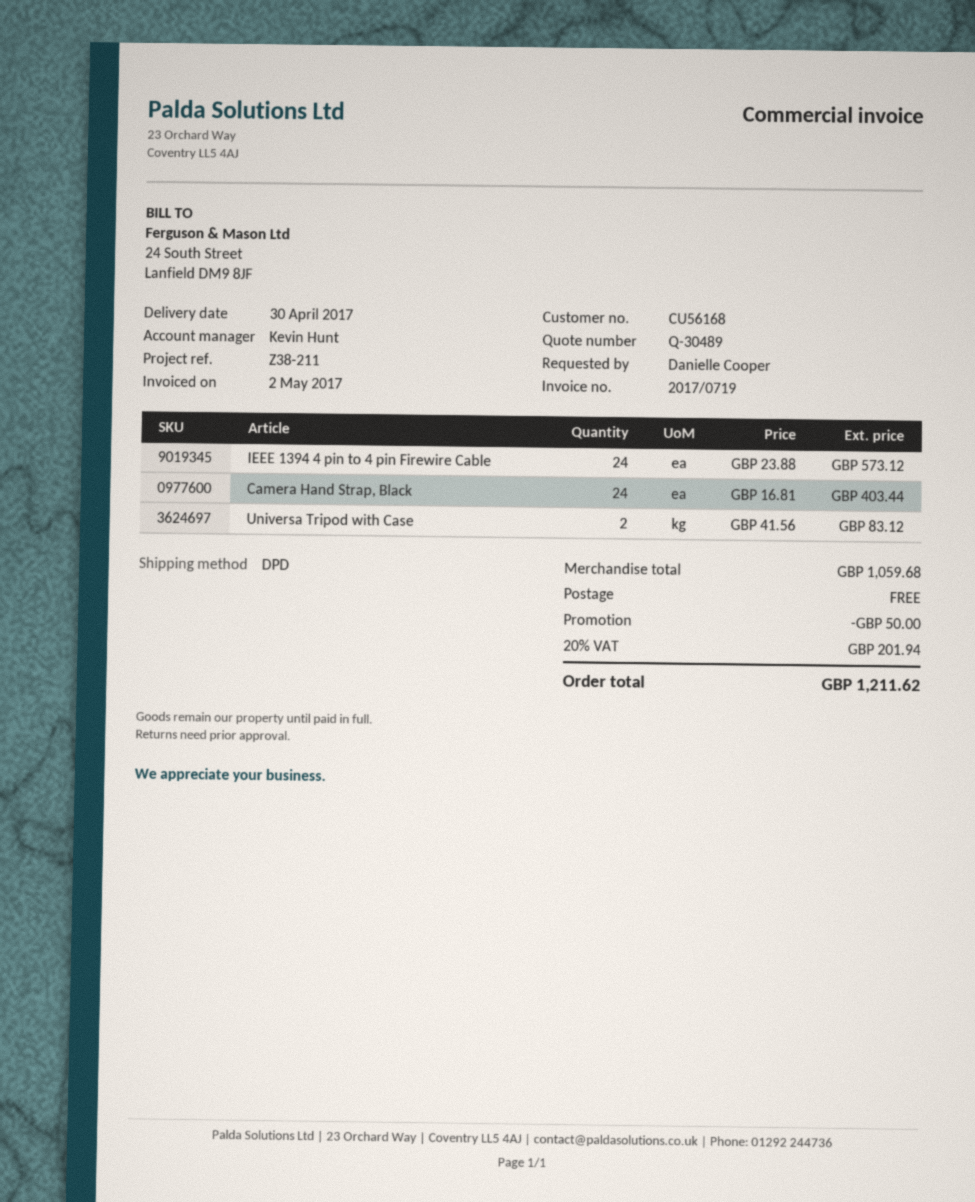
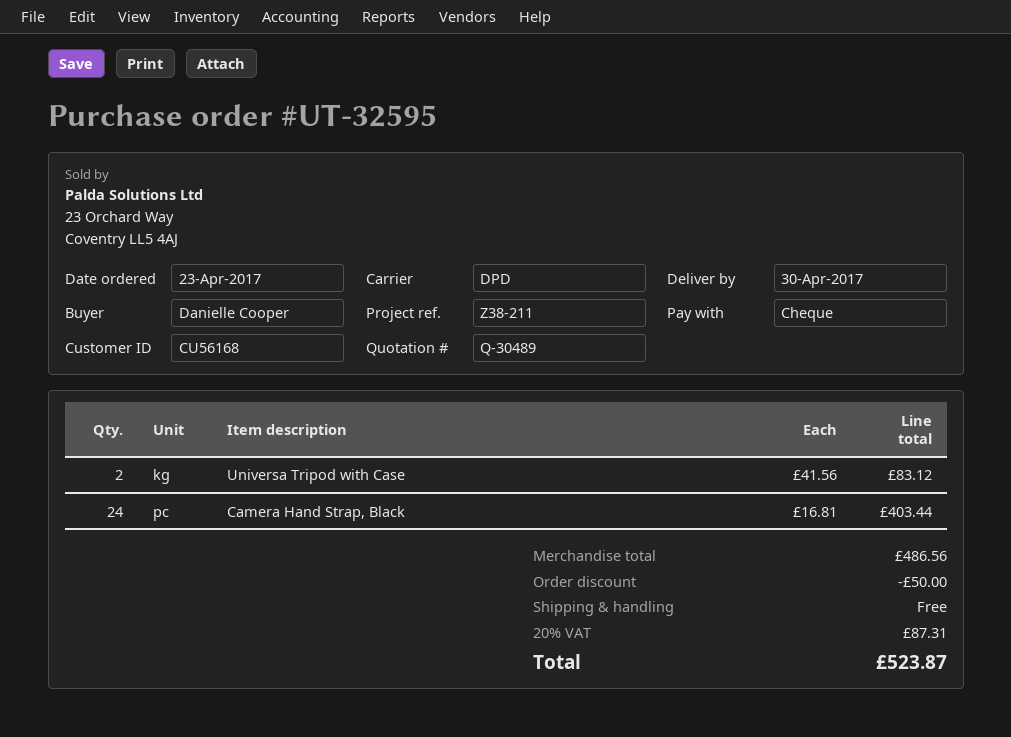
IEEE 1394 4 pin to 4 pin Firewire Cable: 24 x 23.88 = 573.12 -> none
subtotal: 1059.68 -> 486.56
tax: 20% = 201.94 -> 20% = 87.31
total: 1211.62 -> 523.87

